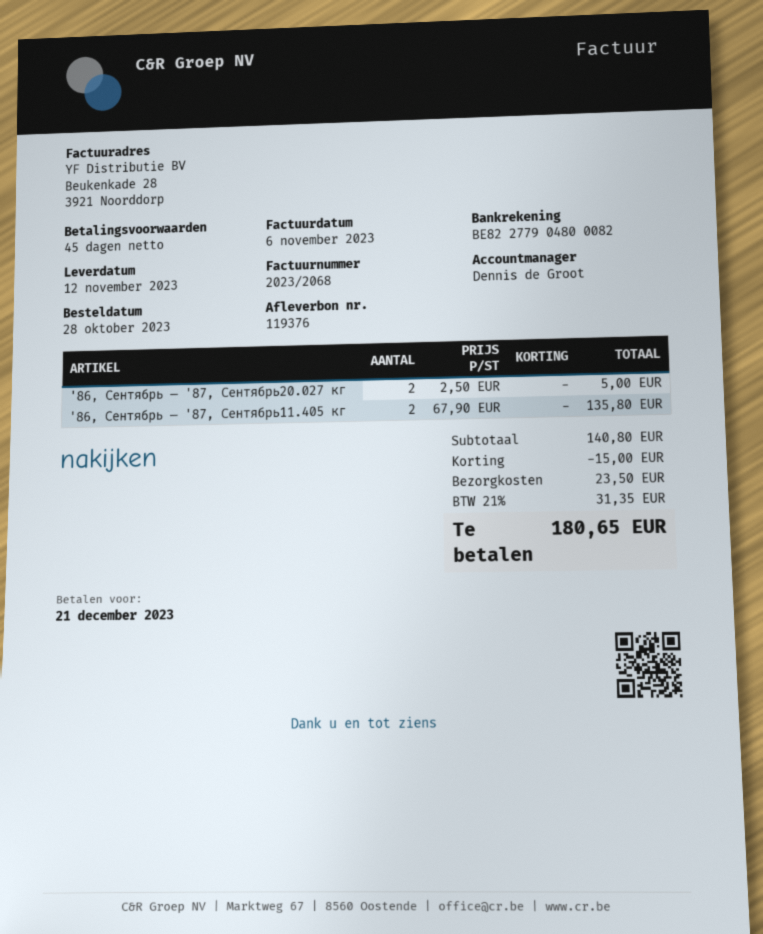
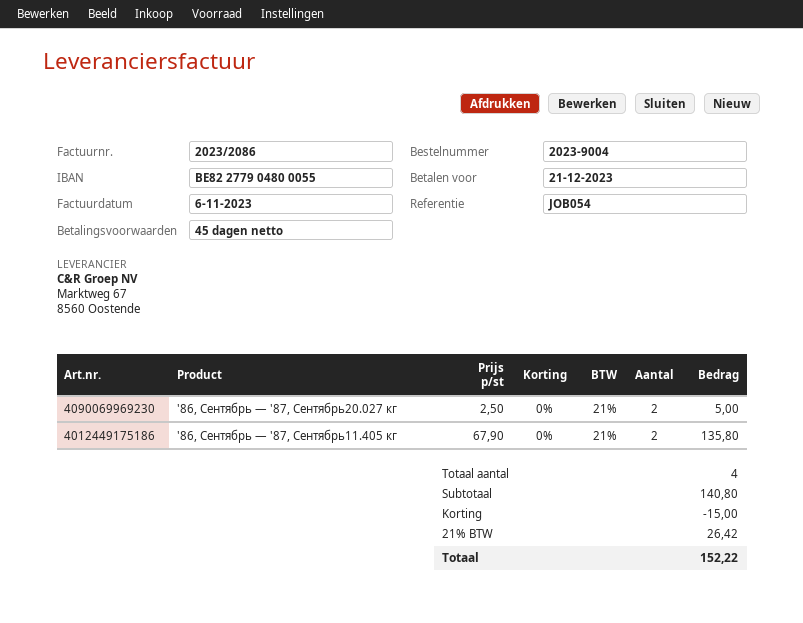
invoice number: 2023/2068 -> 2023/2086
bank account: BE82277904800082 -> BE82277904800055
shipping: 23.50 -> none
tax: 21% = 31.35 -> 21% = 26.42
total: 180.65 -> 152.22

